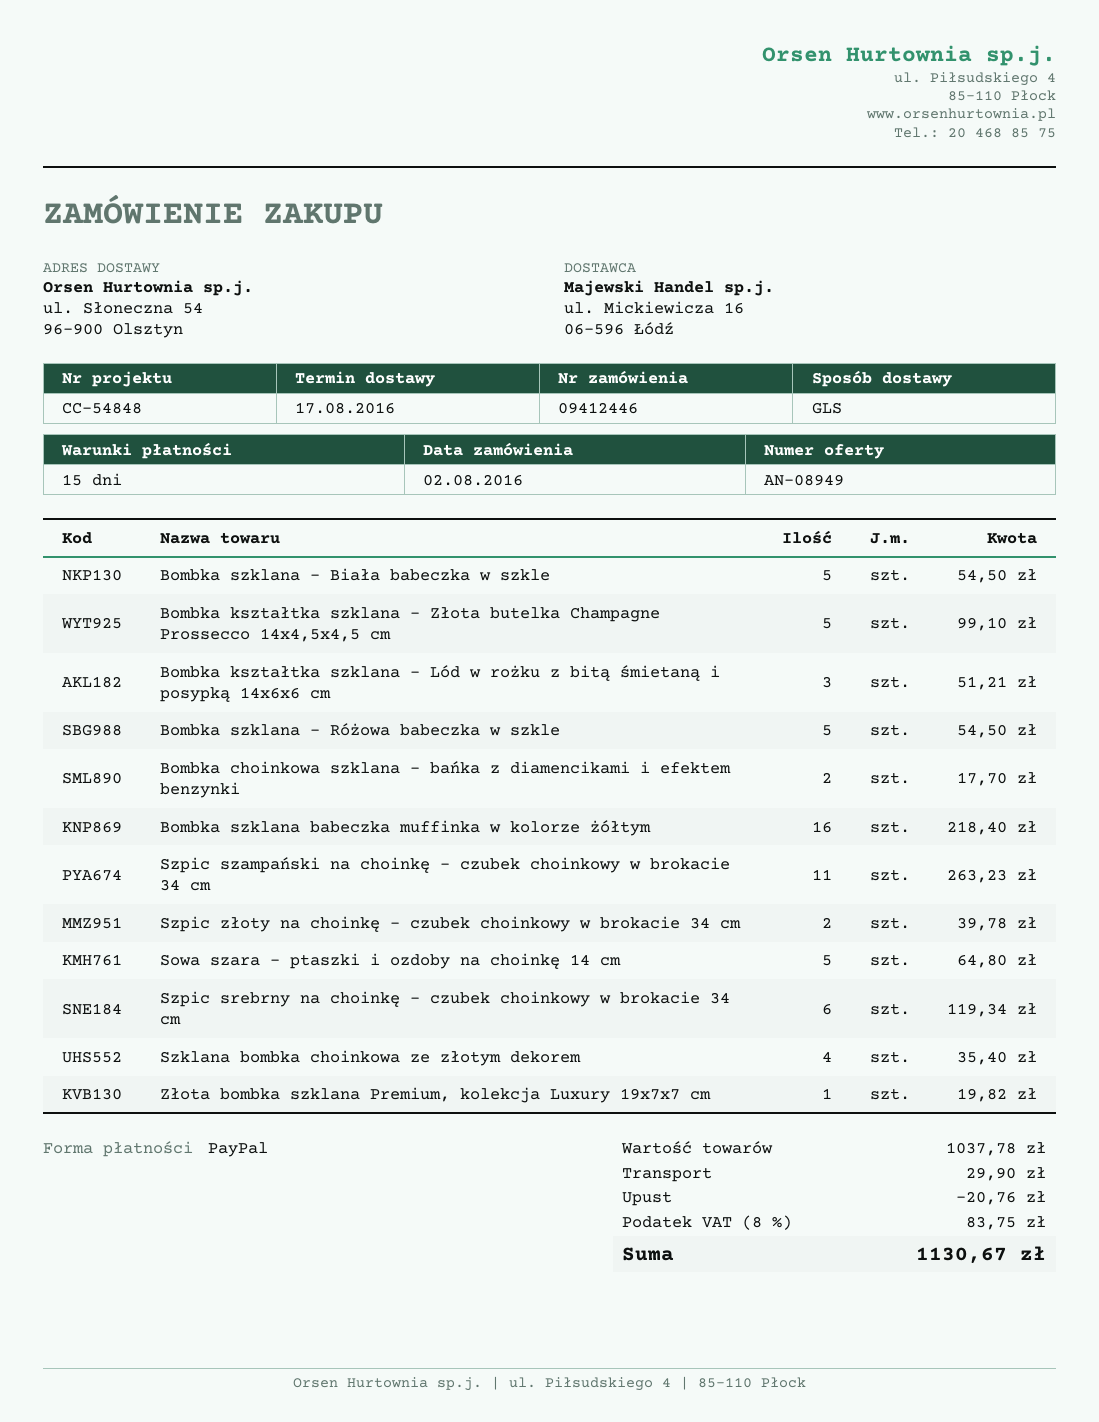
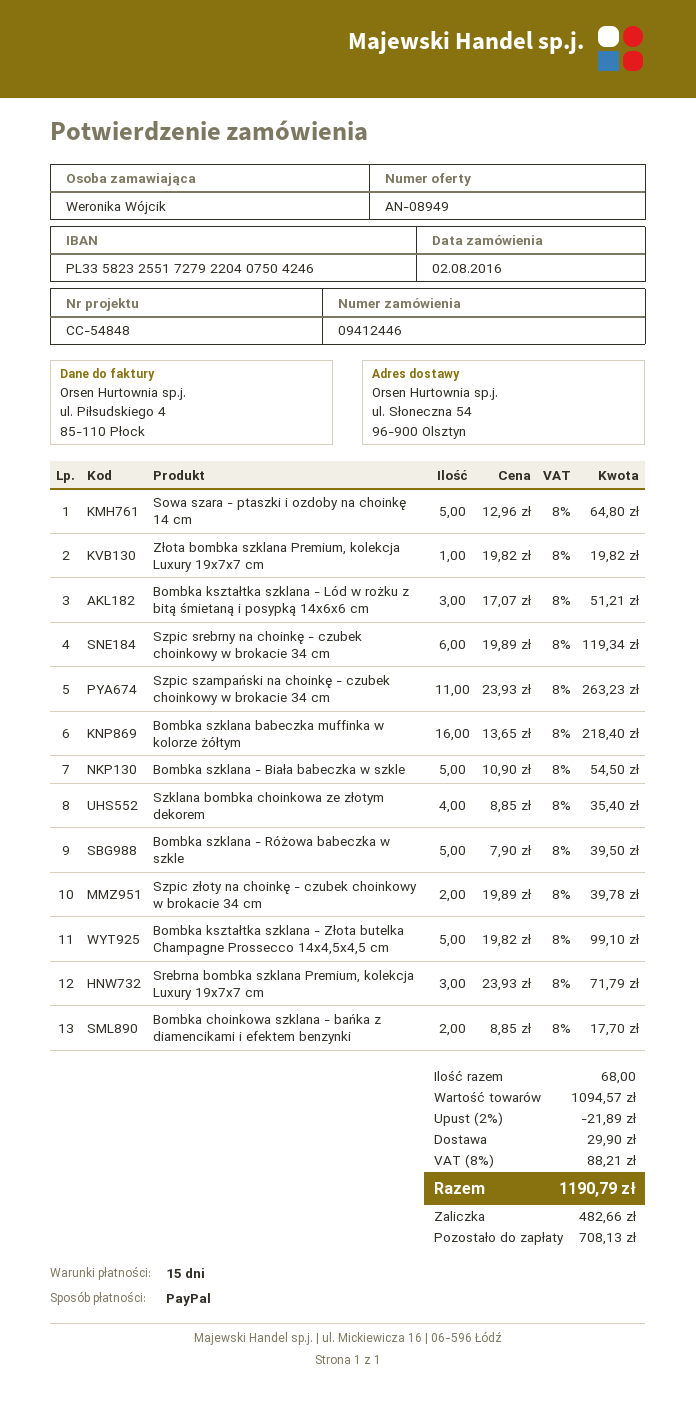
Bombka szklana - Różowa babeczka w szkle: 5 for 54.50 -> 5 for 39.50
Srebrna bombka szklana Premium, kolekcja Luxury 19x7x7 cm: none -> 3 for 71.79
subtotal: 1037.78 -> 1094.57
discount: 20.76 -> 21.89
tax: 8% = 83.75 -> 8% = 88.21
total: 1130.67 -> 1190.79

